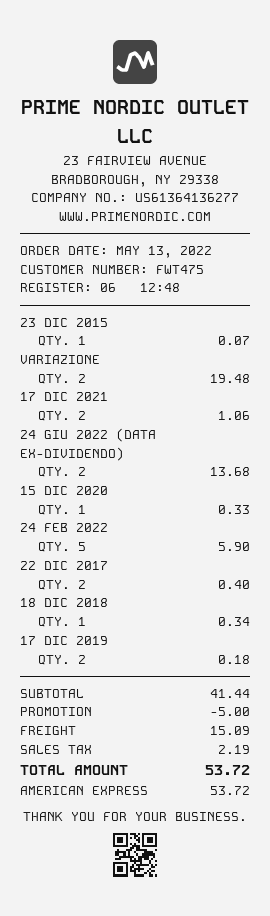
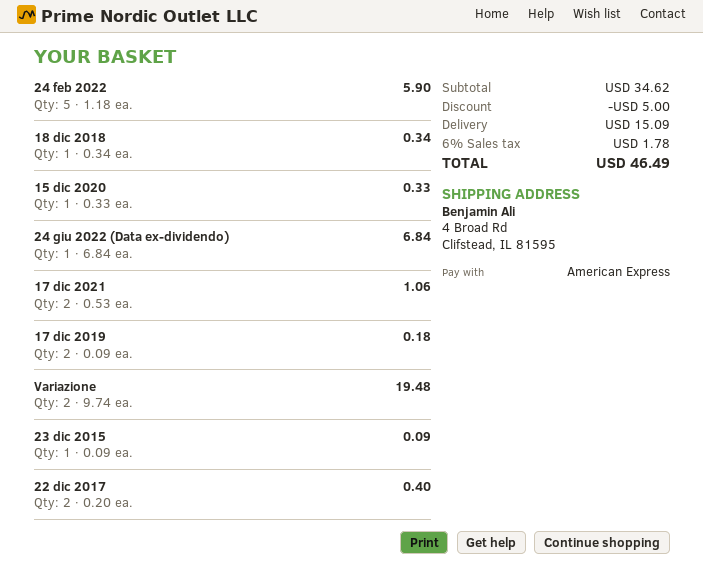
23 DIC 2015: 1 for 0.07 -> 1 for 0.09
24 GIU 2022 (DATA EX-DIVIDENDO): 2 for 13.68 -> 1 for 6.84
subtotal: 41.44 -> 34.62
tax: 2.19 -> 1.78
total: 53.72 -> 46.49

